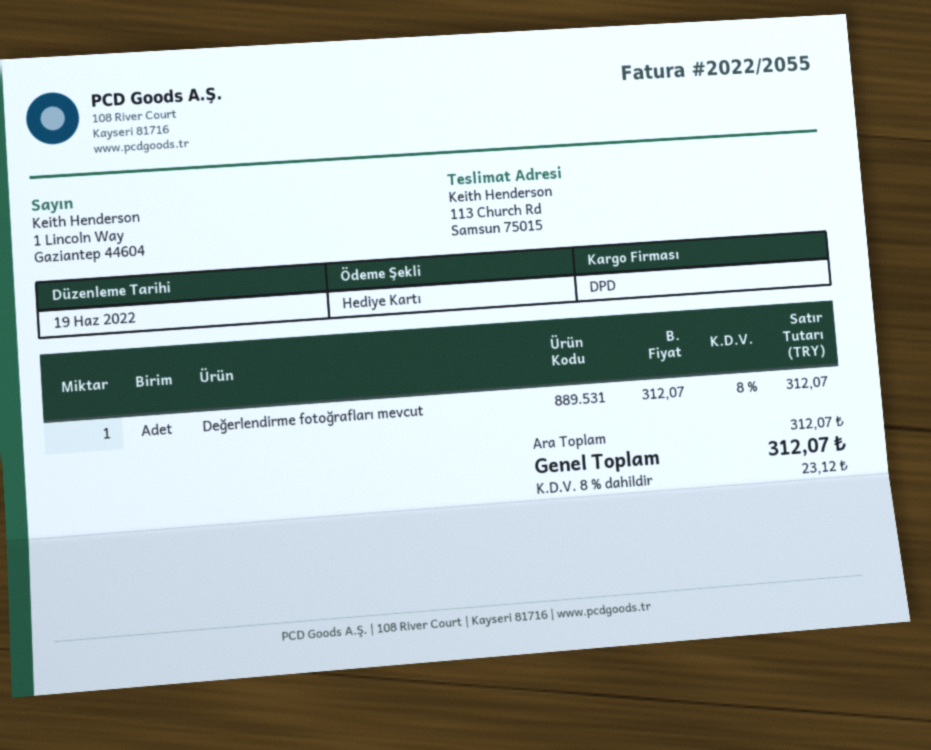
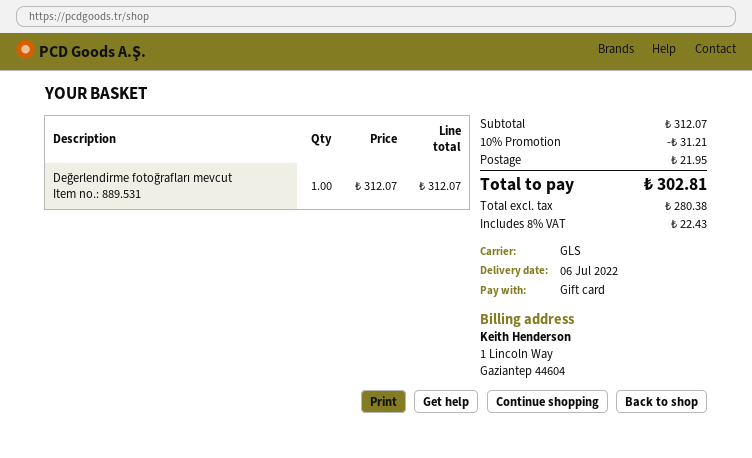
shipping method: DPD -> GLS
discount: none -> 10% = 31.21
shipping: none -> 21.95
tax: 8% = 23.12 -> 8% = 22.43
total: 312.07 -> 302.81

